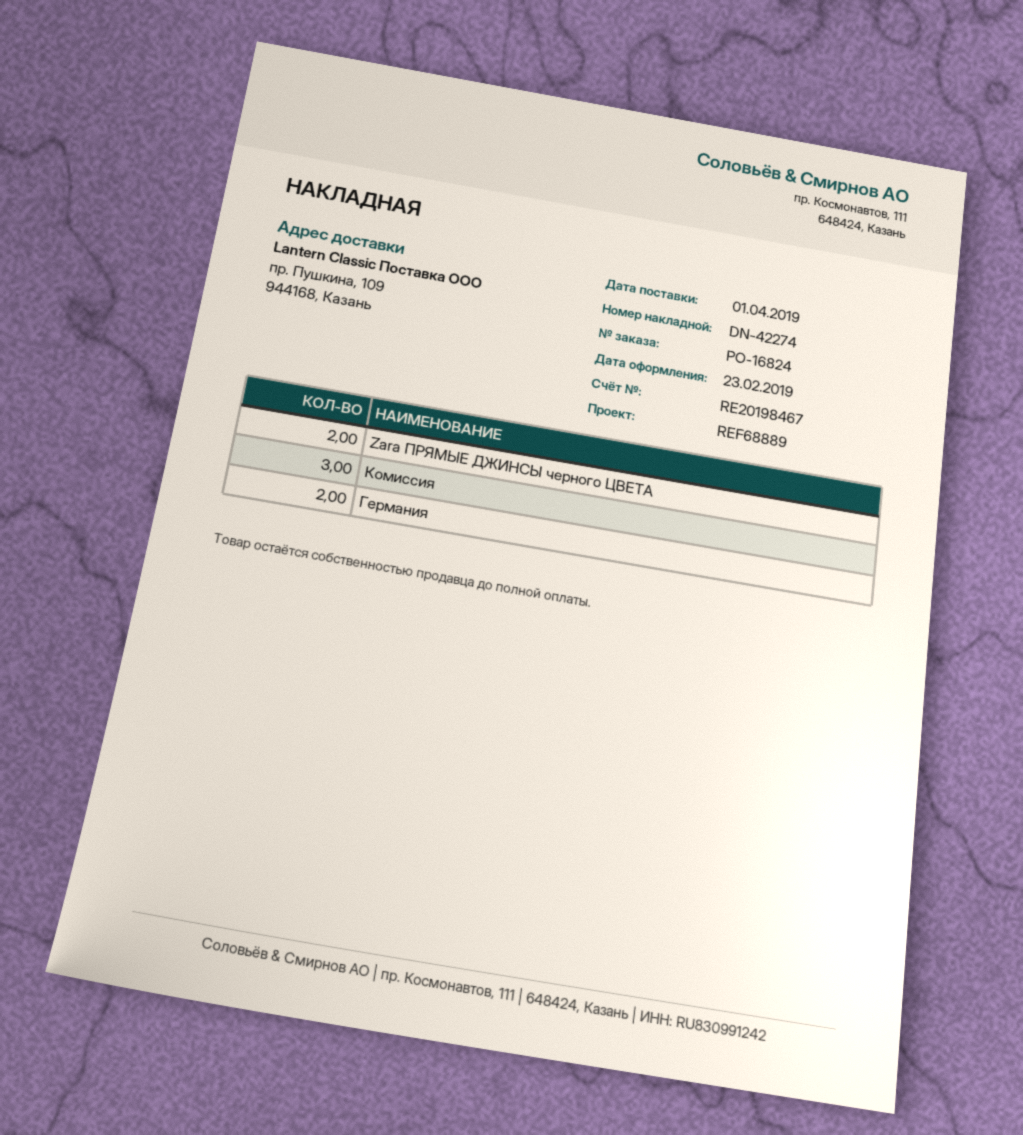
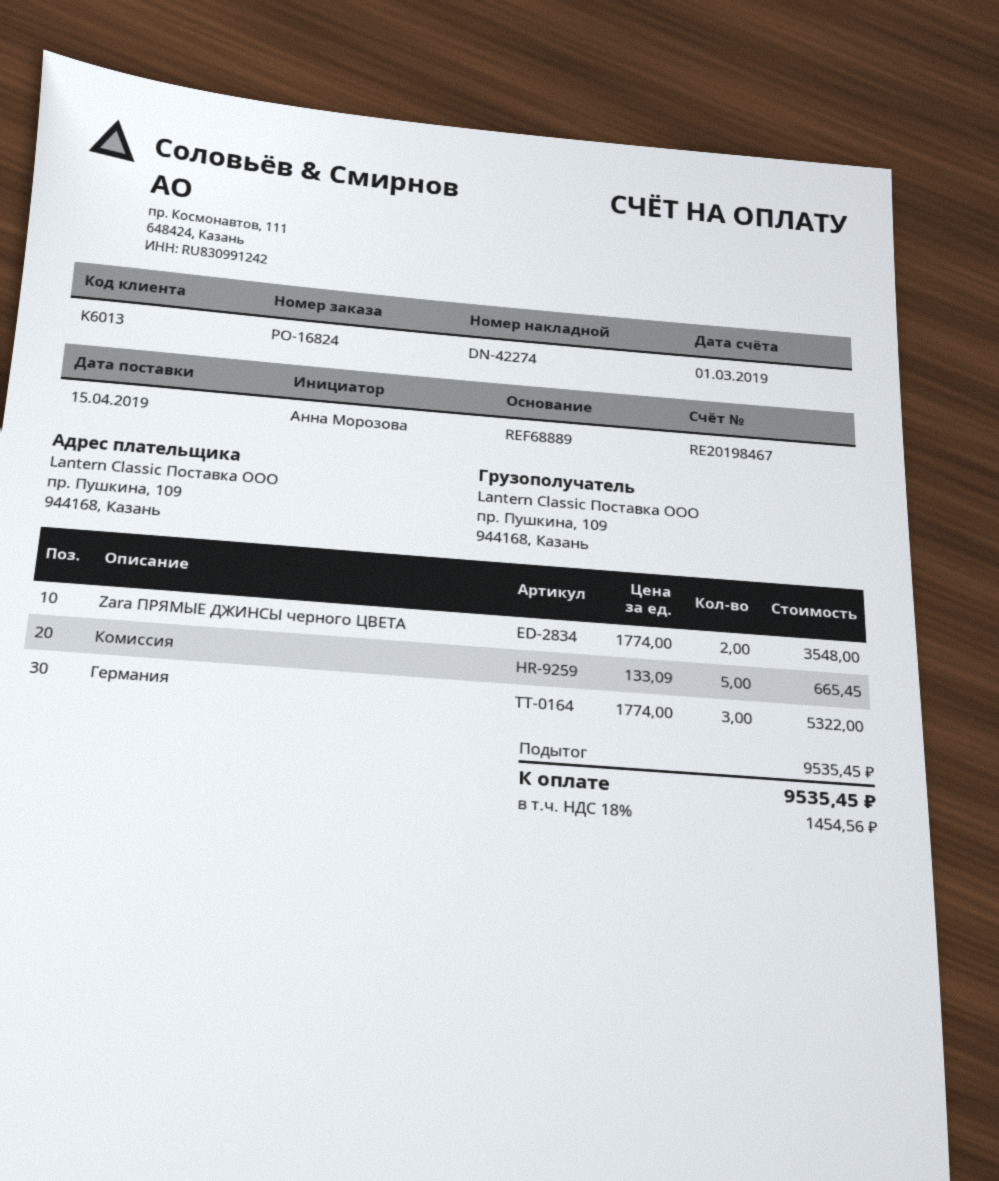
delivery date: 2019-04-01 -> 2019-04-15
Комиссия: 3 -> 5
Германия: 2 -> 3

